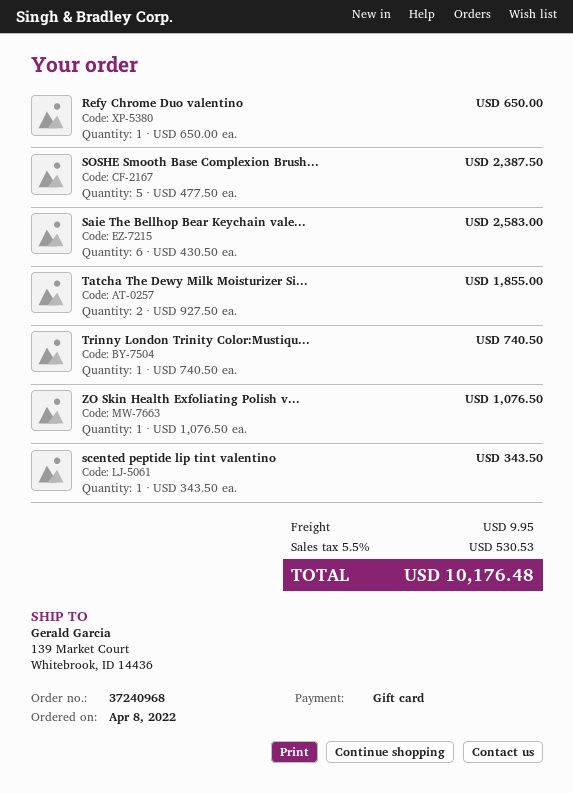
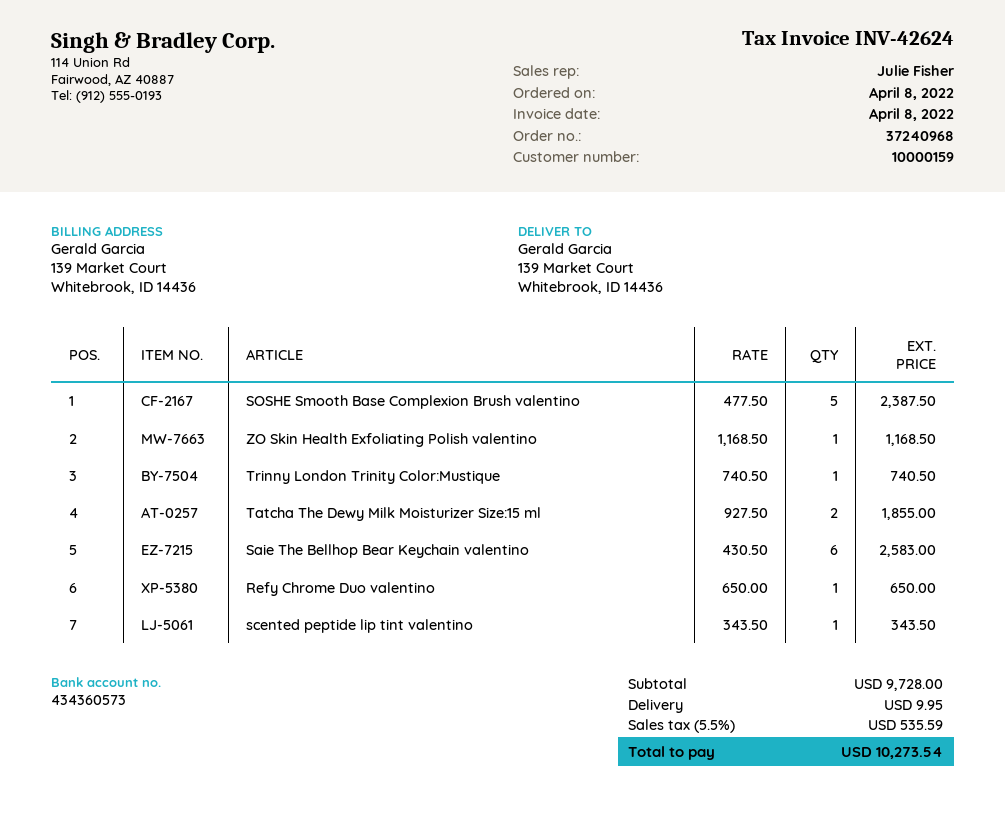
ZO Skin Health Exfoliating Polish v...: 1 x 1076.50 = 1076.50 -> 1 x 1168.50 = 1168.50
tax: 5.5% = 530.53 -> 5.5% = 535.59
total: 10176.48 -> 10273.54

